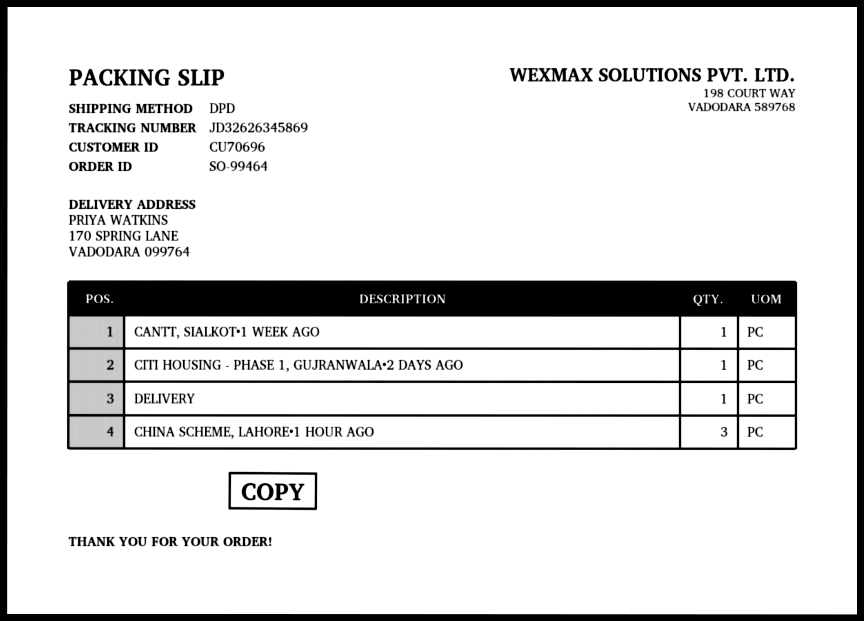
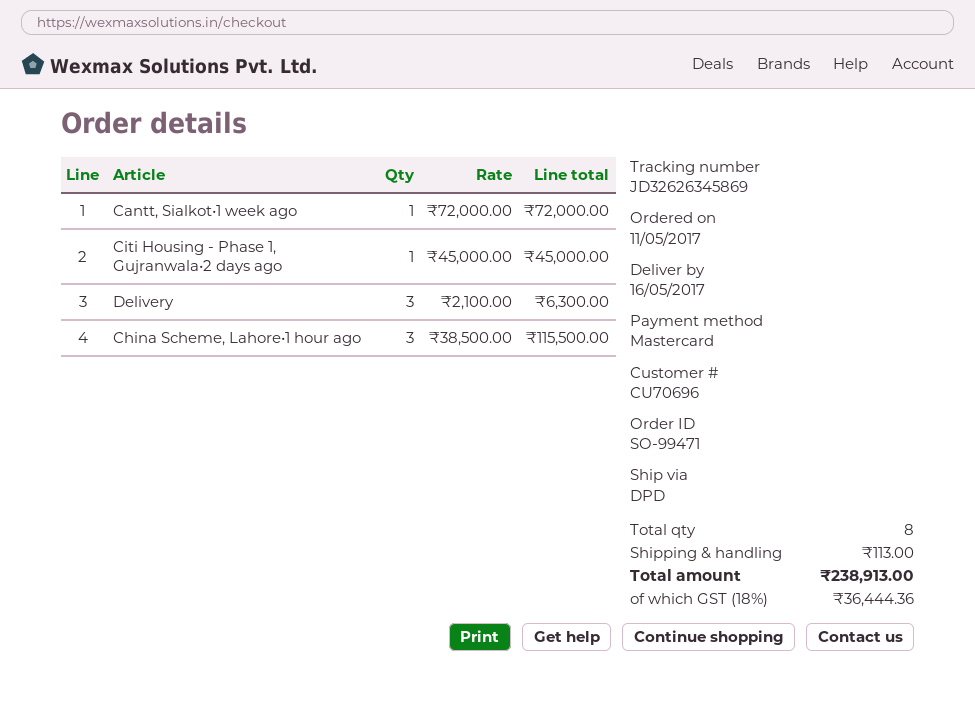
order number: SO-99464 -> SO-99471
DELIVERY: 1 -> 3

